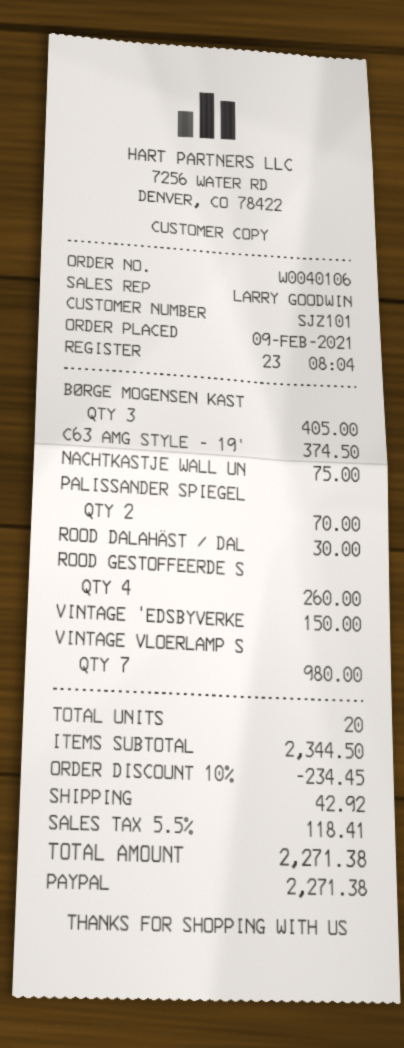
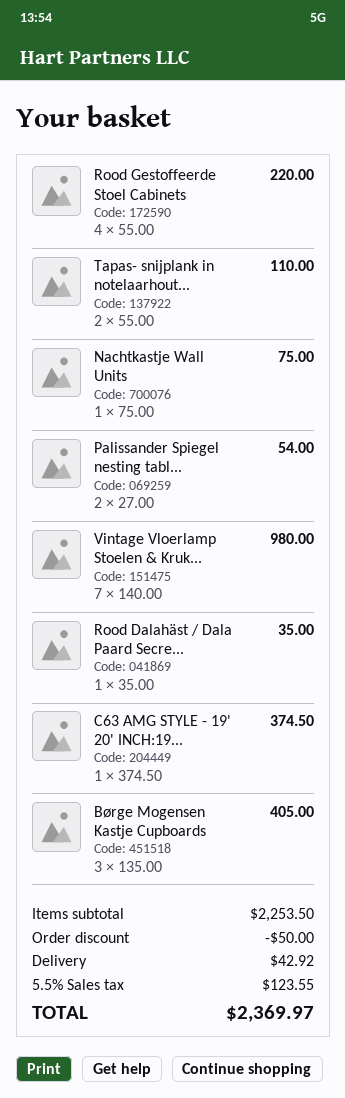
PALISSANDER SPIEGEL: 2 for 70.00 -> 2 for 54.00
ROOD DALAHÄST / DAL: 1 for 30.00 -> 1 for 35.00
ROOD GESTOFFEERDE S: 4 for 260.00 -> 4 for 220.00
VINTAGE 'EDSBYVERKE: 1 for 150.00 -> none
Tapas- snijplank in notelaarhout...: none -> 2 for 110.00
subtotal: 2344.50 -> 2253.50
discount: 234.45 -> 50.00
tax: 5.5% = 118.41 -> 5.5% = 123.55
total: 2271.38 -> 2369.97

